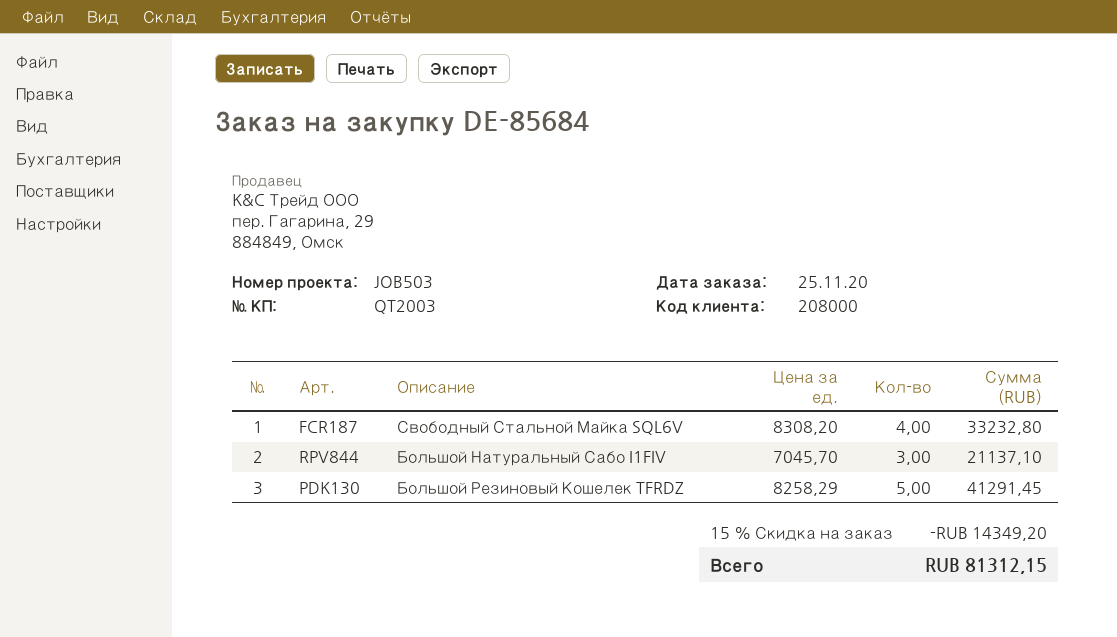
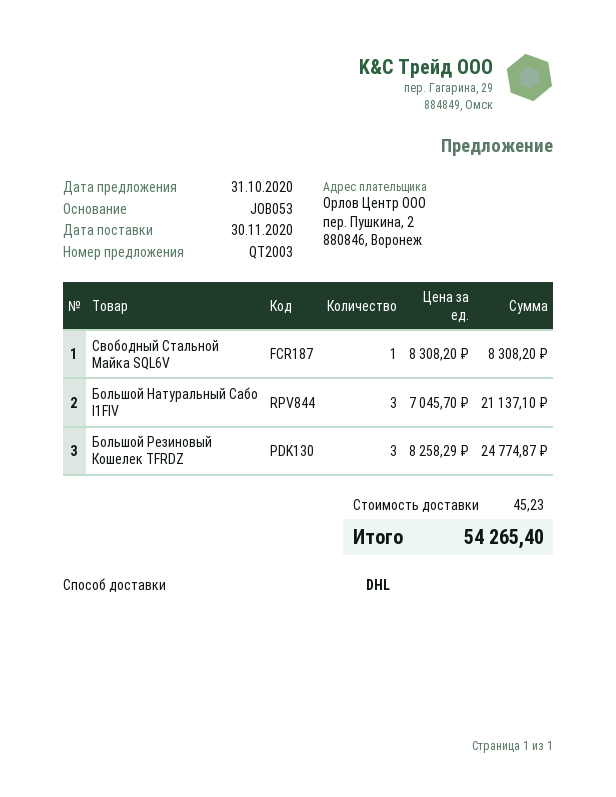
reference: JOB503 -> JOB053
Свободный Стальной Майка SQL6V: 4 x 8308.20 = 33232.80 -> 1 x 8308.20 = 8308.20
Большой Резиновый Кошелек TFRDZ: 5 x 8258.29 = 41291.45 -> 3 x 8258.29 = 24774.87
discount: 15% = 14349.20 -> none
shipping: none -> 45.23
total: 81312.15 -> 54265.40

